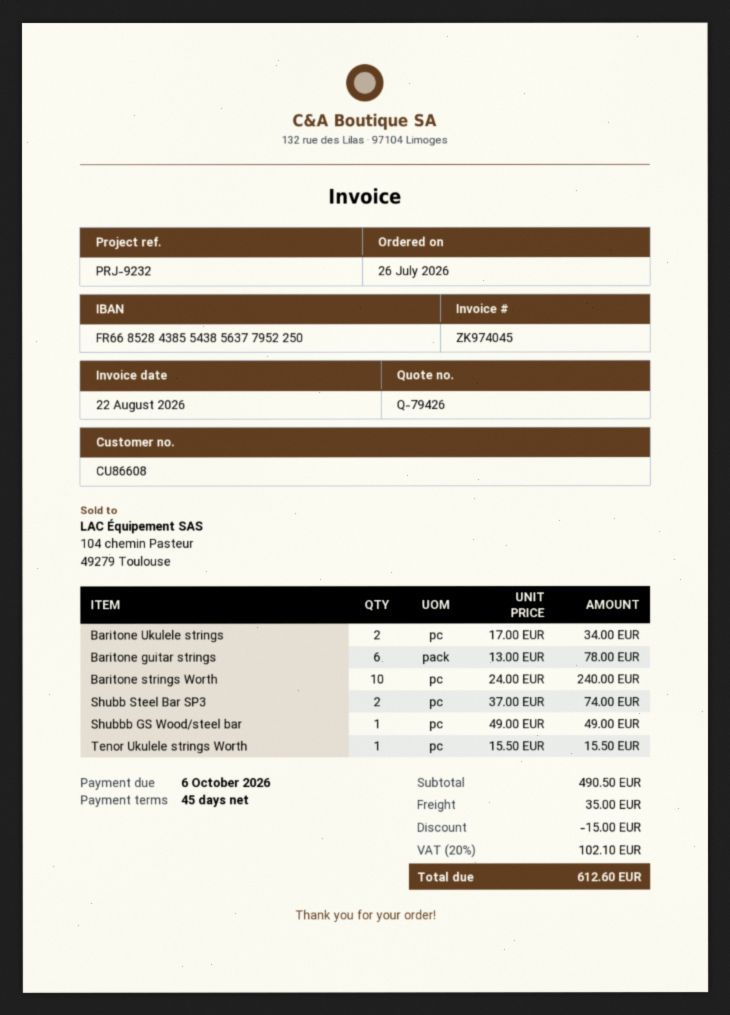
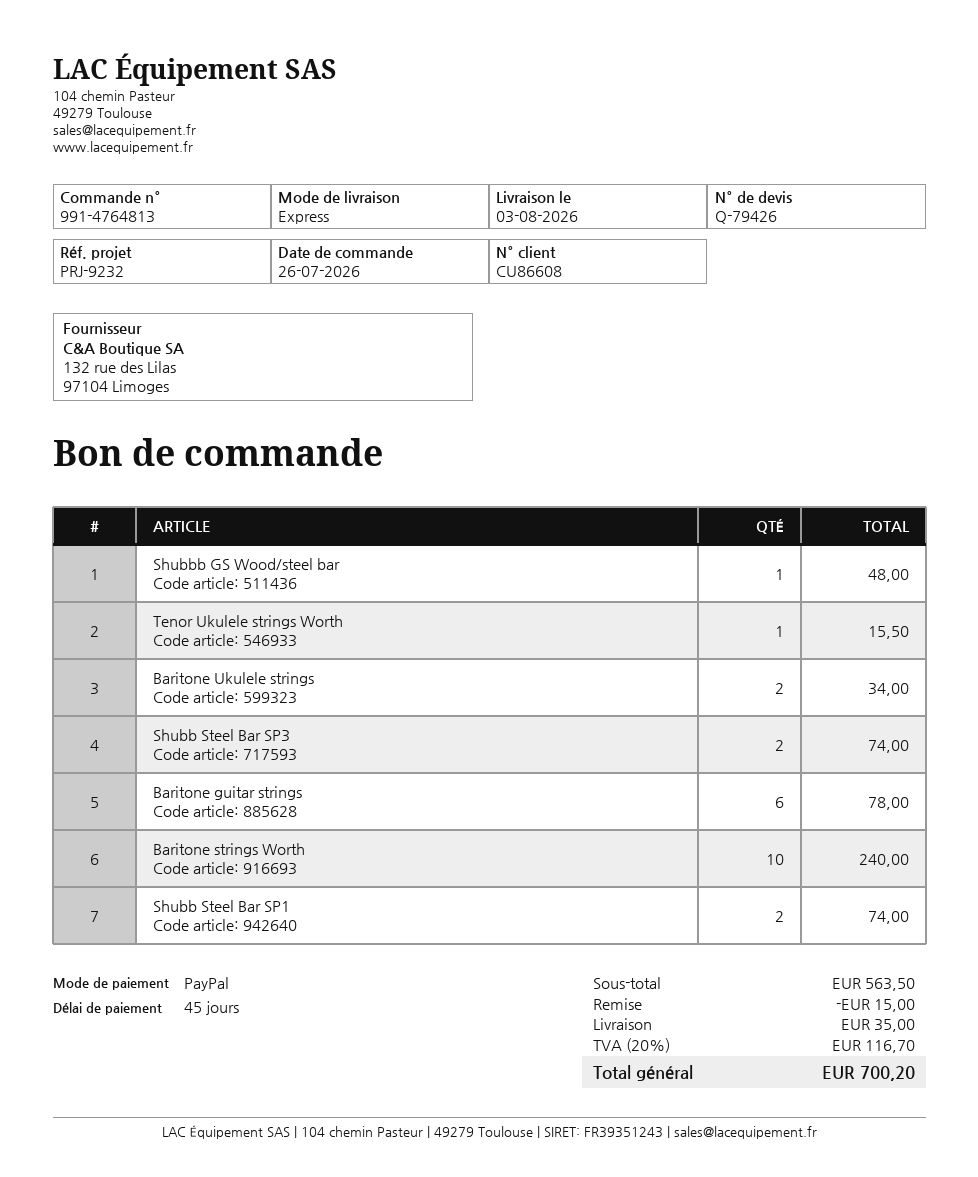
Shubbb GS Wood/steel bar: 1 for 49.00 -> 1 for 48.00
Shubb Steel Bar SP1: none -> 2 for 74.00
subtotal: 490.50 -> 563.50
tax: 20% = 102.10 -> 20% = 116.70
total: 612.60 -> 700.20

